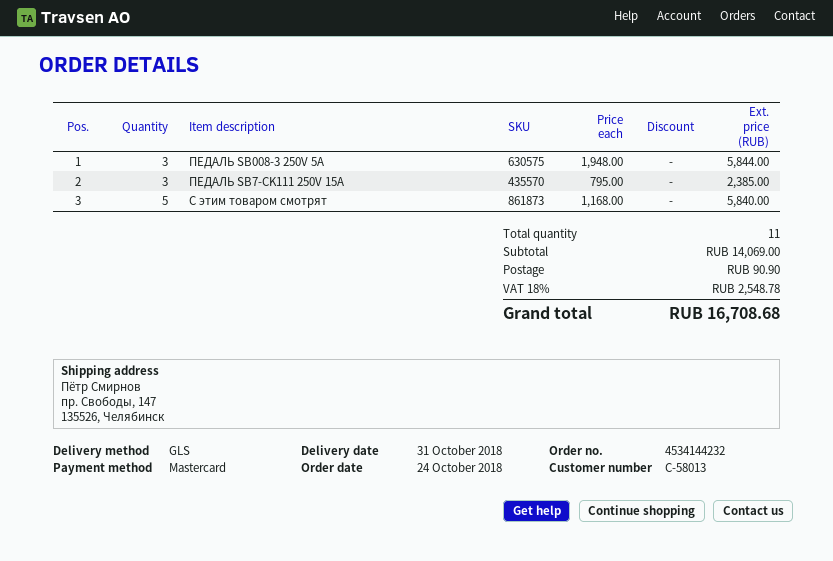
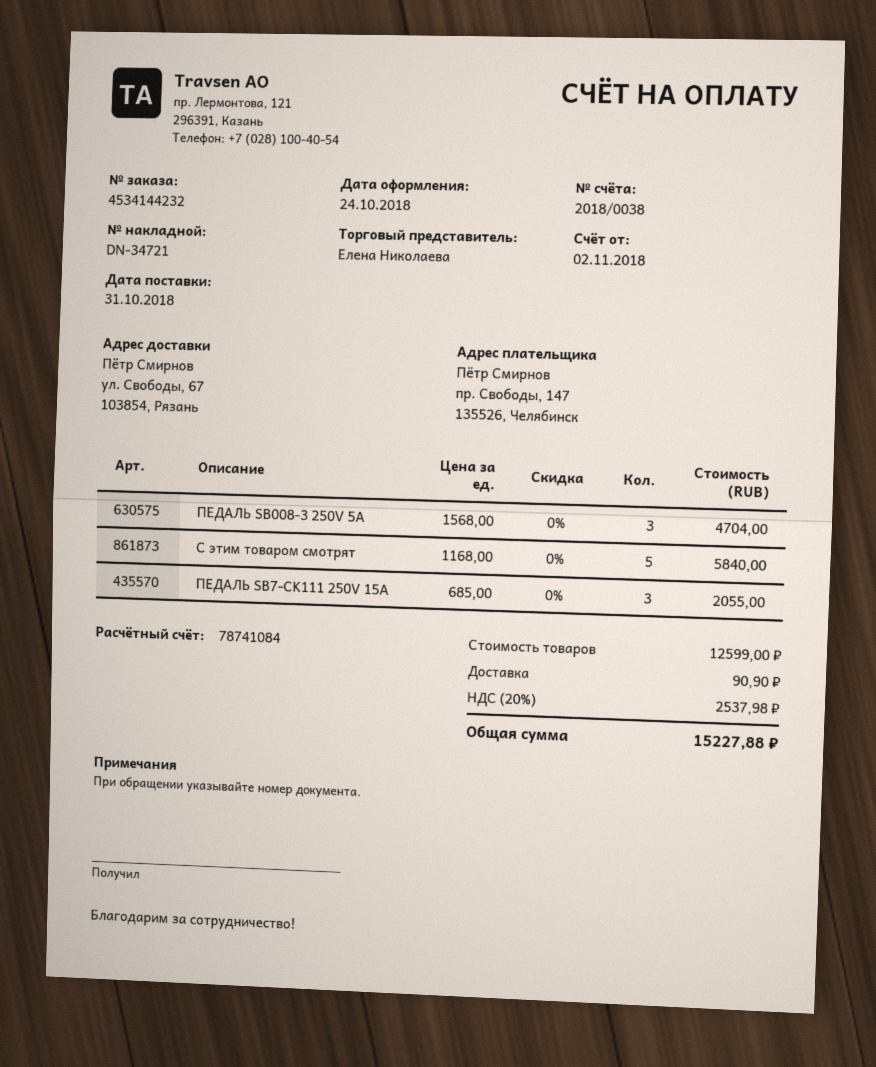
ship to: пр. Свободы, 147, 135526, Челябинск -> ул. Свободы, 67, 103854, Рязань
ПЕДАЛЬ SB008-3 250V 5A: 3 x 1948.00 = 5844.00 -> 3 x 1568.00 = 4704.00
ПЕДАЛЬ SB7-CK111 250V 15A: 3 x 795.00 = 2385.00 -> 3 x 685.00 = 2055.00
subtotal: 14069.00 -> 12599.00
tax: 18% = 2548.78 -> 20% = 2537.98
total: 16708.68 -> 15227.88

